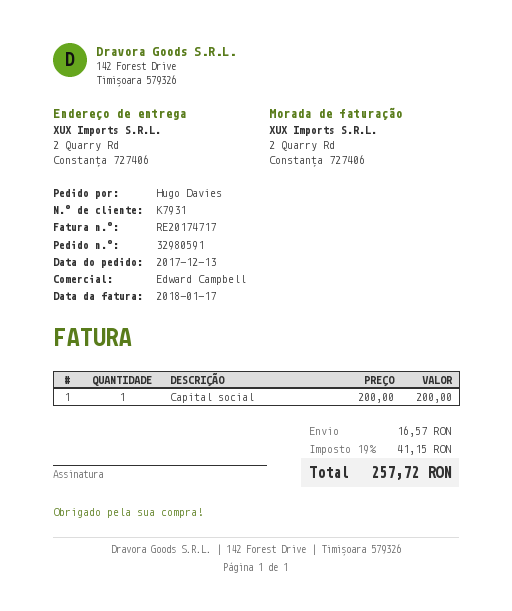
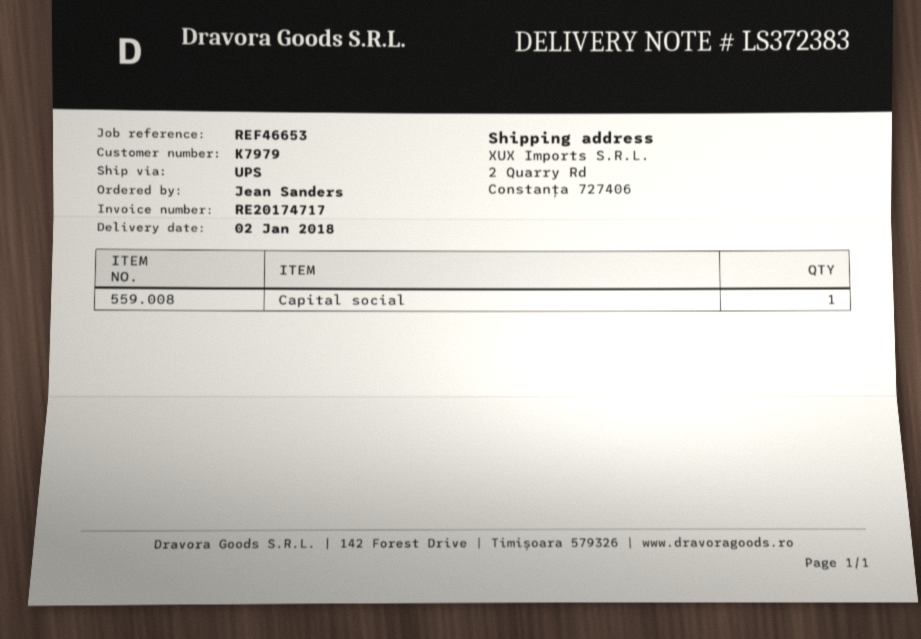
customer number: K7931 -> K7979
ordered by: Hugo Davies -> Jean Sanders

